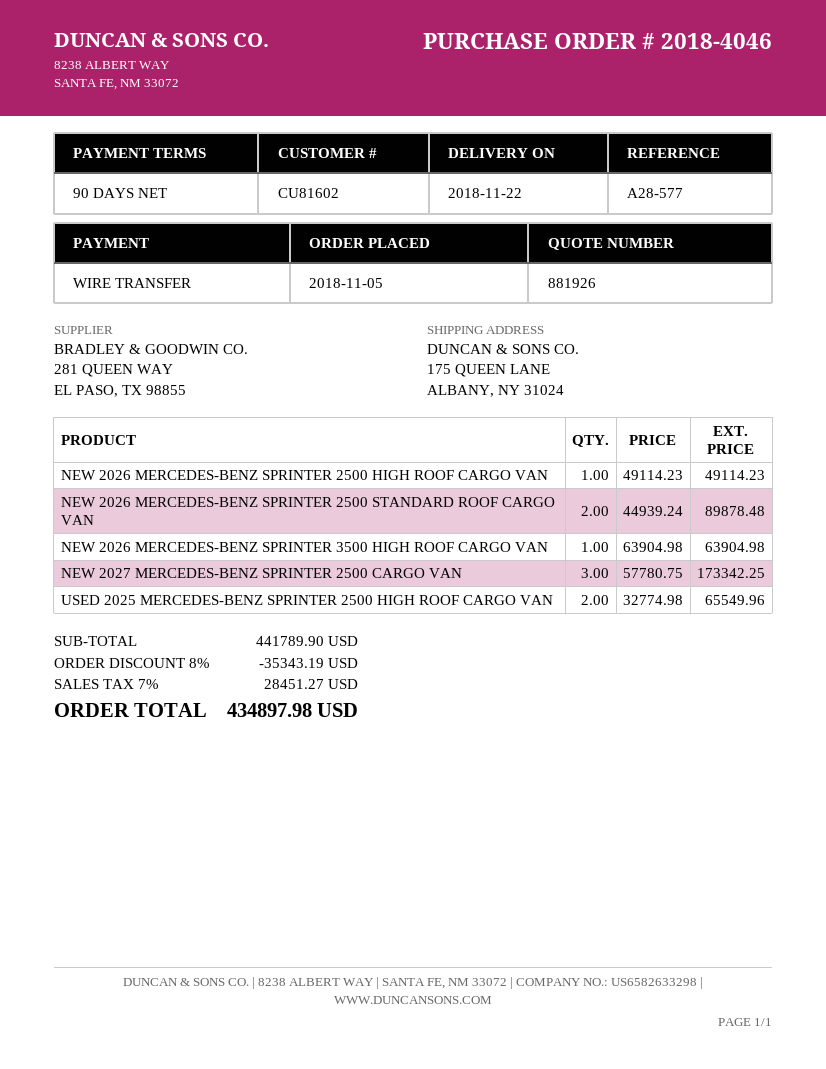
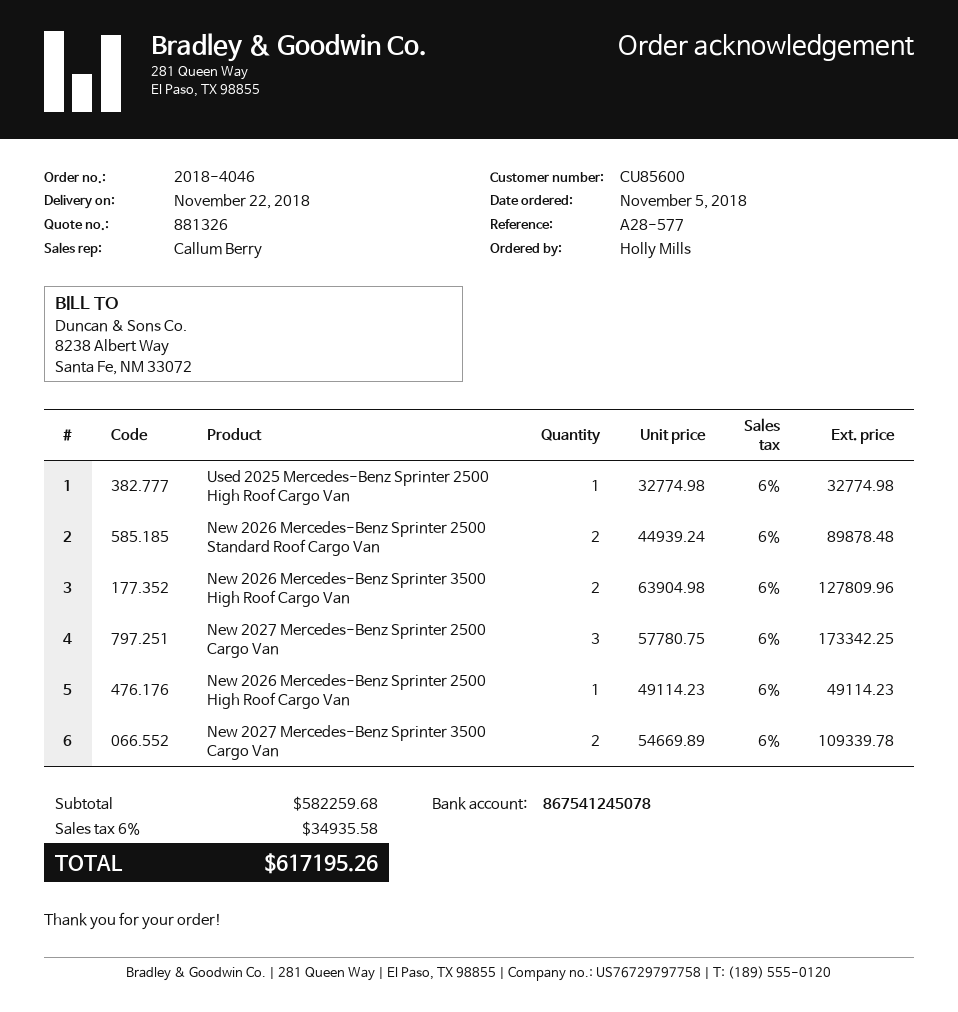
quote number: 881926 -> 881326
customer number: CU81602 -> CU85600
NEW 2026 MERCEDES-BENZ SPRINTER 3500 HIGH ROOF CARGO VAN: 1 x 63904.98 = 63904.98 -> 2 x 63904.98 = 127809.96
USED 2025 MERCEDES-BENZ SPRINTER 2500 HIGH ROOF CARGO VAN: 2 x 32774.98 = 65549.96 -> 1 x 32774.98 = 32774.98
New 2027 Mercedes-Benz Sprinter 3500 Cargo Van: none -> 2 x 54669.89 = 109339.78
subtotal: 441789.90 -> 582259.68
discount: 8% = 35343.19 -> none
tax: 7% = 28451.27 -> 6% = 34935.58
total: 434897.98 -> 617195.26

